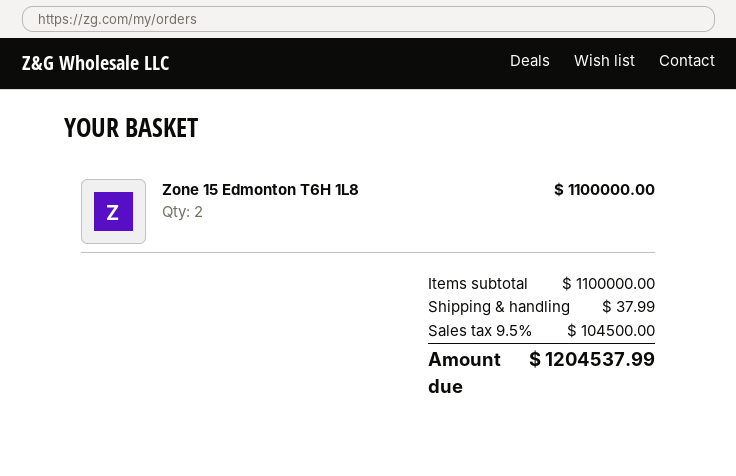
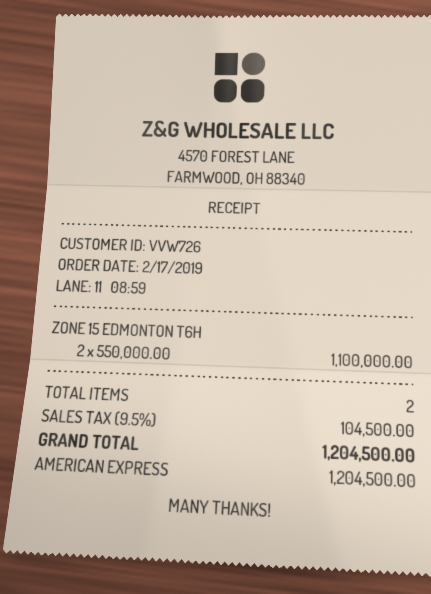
shipping: 37.99 -> none
total: 1204537.99 -> 1204500.00

